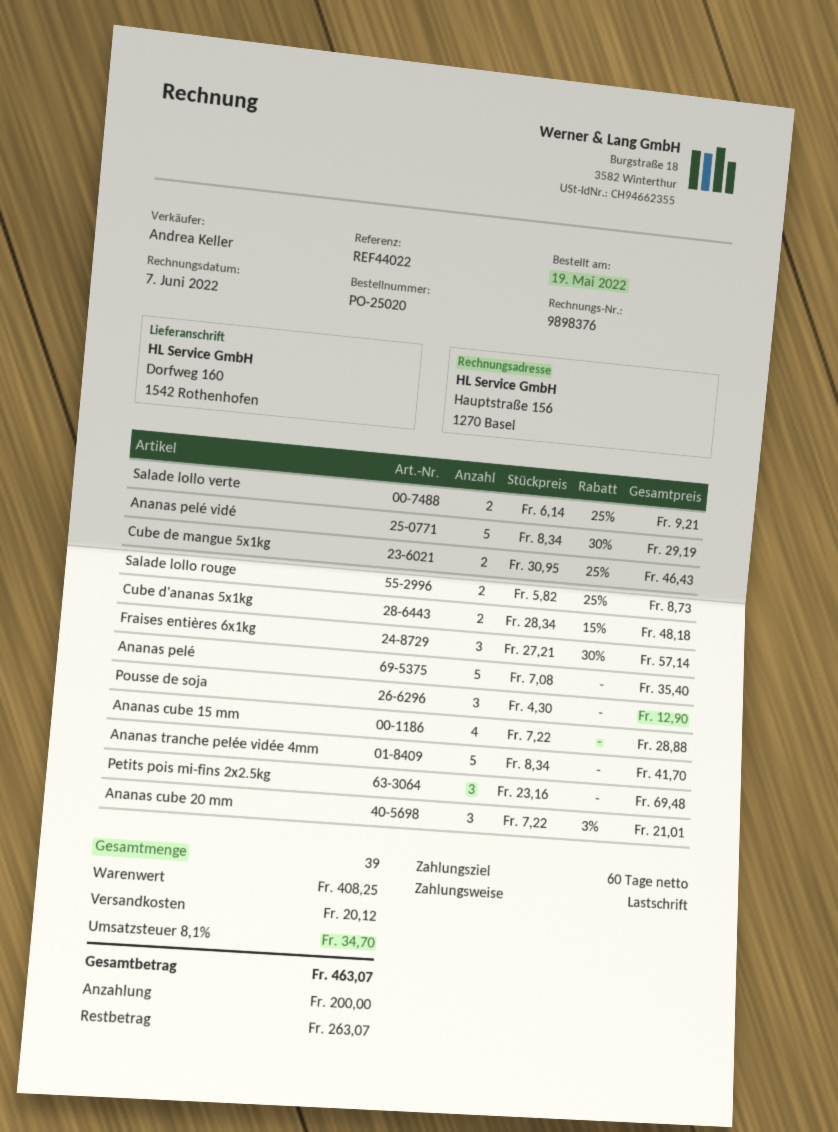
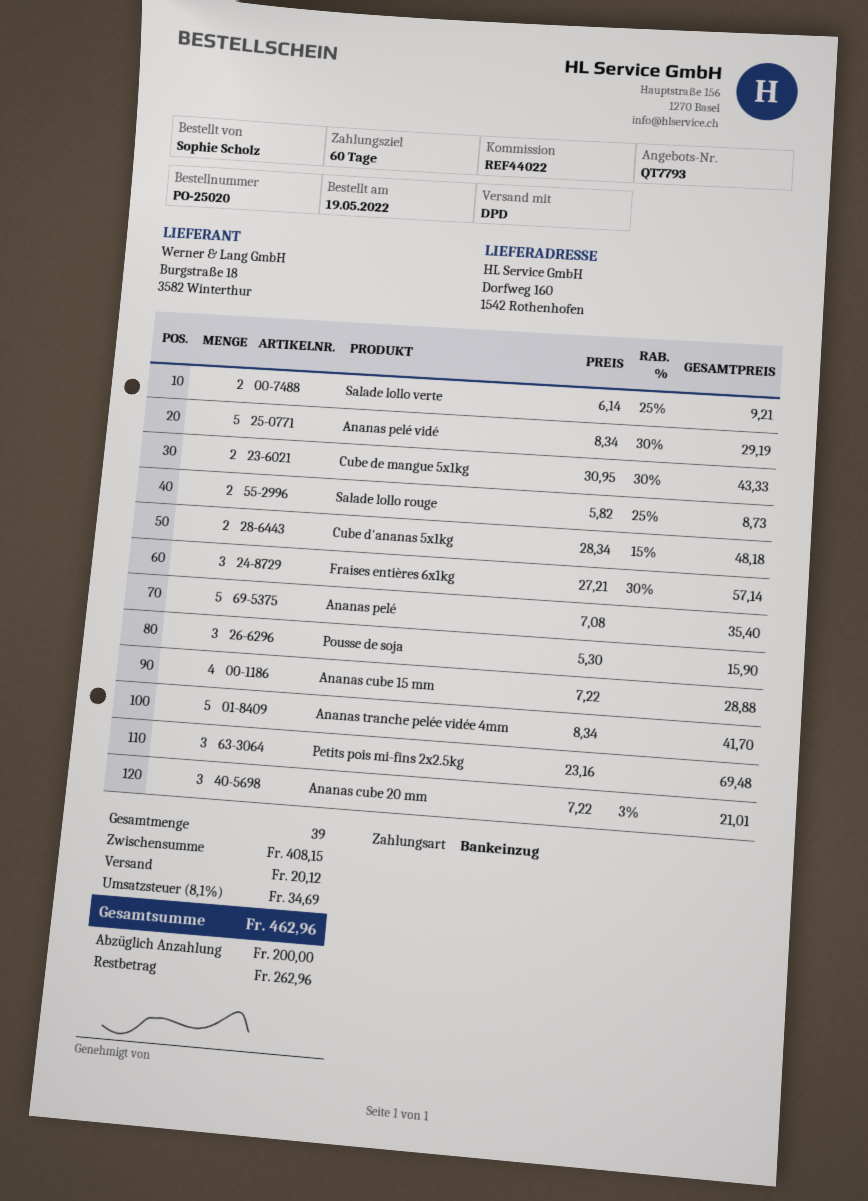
Cube de mangue 5x1kg: 2 x 30.95 - 25% = 46.43 -> 2 x 30.95 - 30% = 43.33
Pousse de soja: 3 x 4.30 = 12.90 -> 3 x 5.30 = 15.90
subtotal: 408.25 -> 408.15
tax: 8.1% = 34.70 -> 8.1% = 34.69
total: 463.07 -> 462.96
balance: 263.07 -> 262.96

